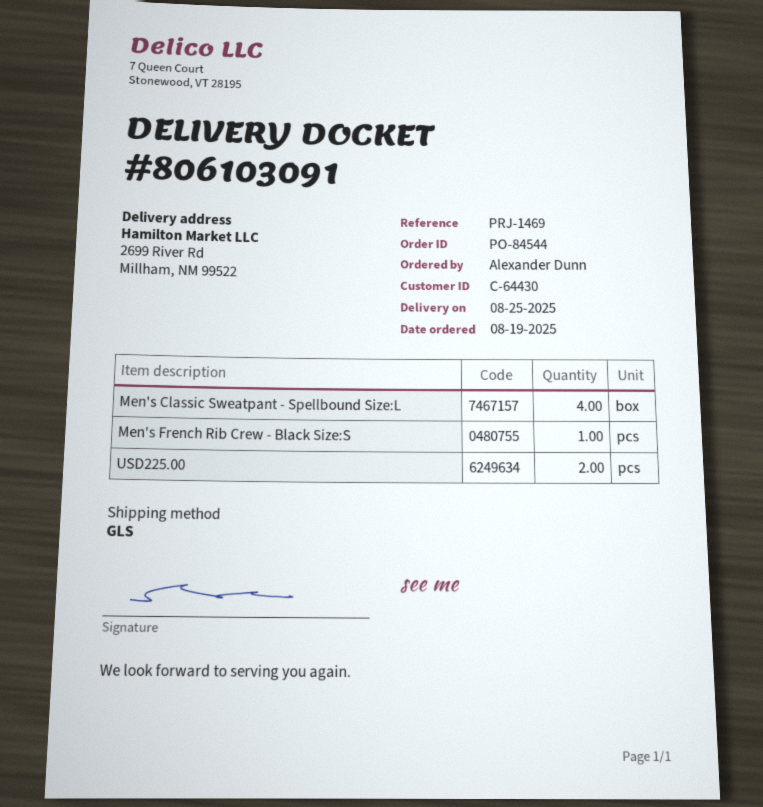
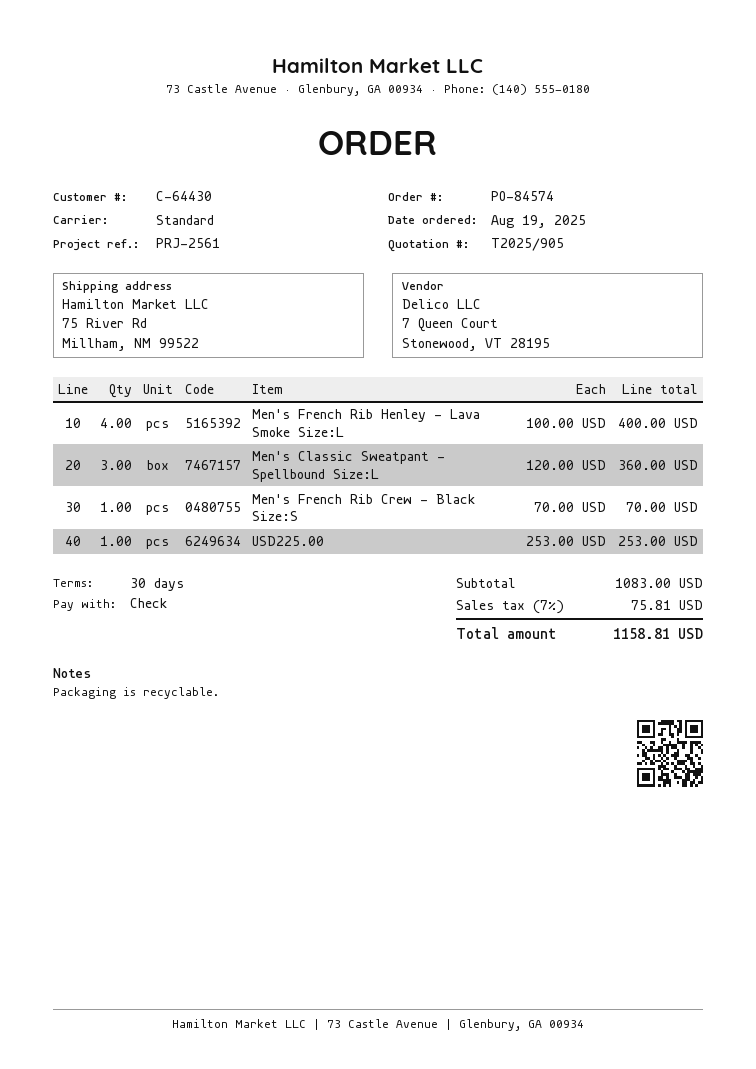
order number: PO-84544 -> PO-84574
reference: PRJ-1469 -> PRJ-2561
shipping method: GLS -> standard
ship to: 2699 River Rd, Millham, NM 99522 -> 75 River Rd, Millham, NM 99522
Men's Classic Sweatpant - Spellbound Size:L: 4 -> 3
USD225.00: 2 -> 1
Men's French Rib Henley - Lava Smoke Size:L: none -> 4

